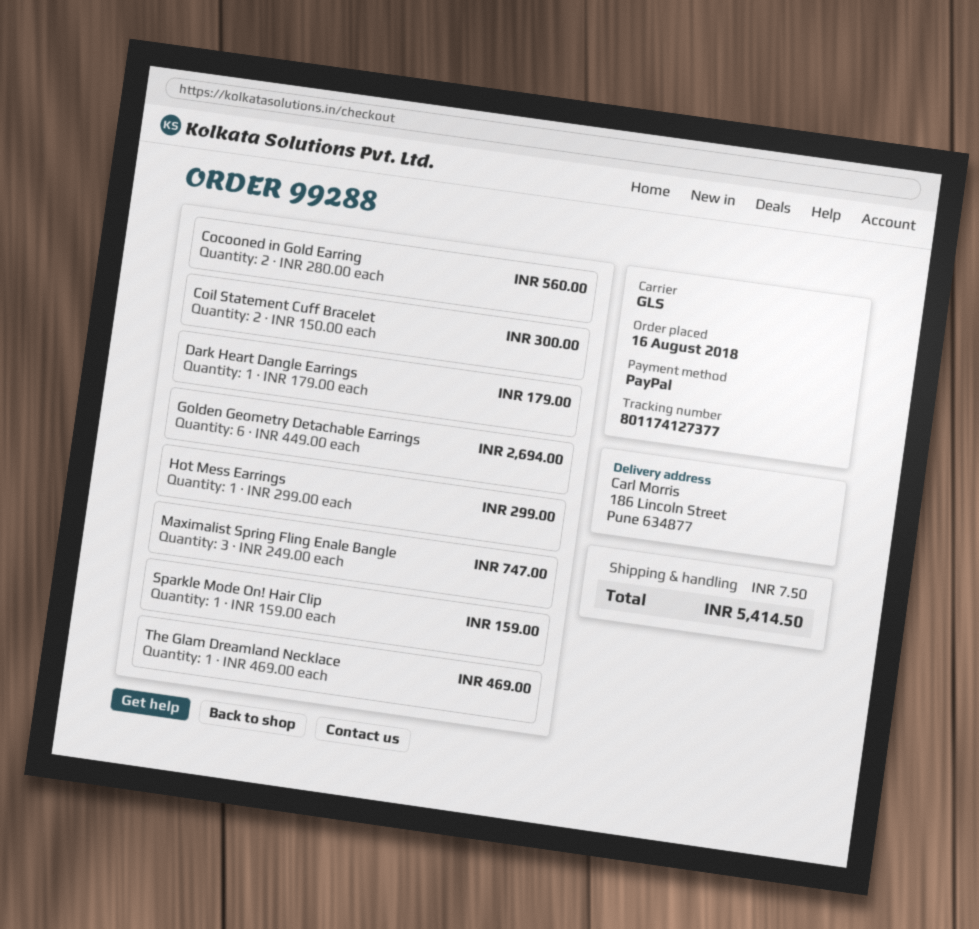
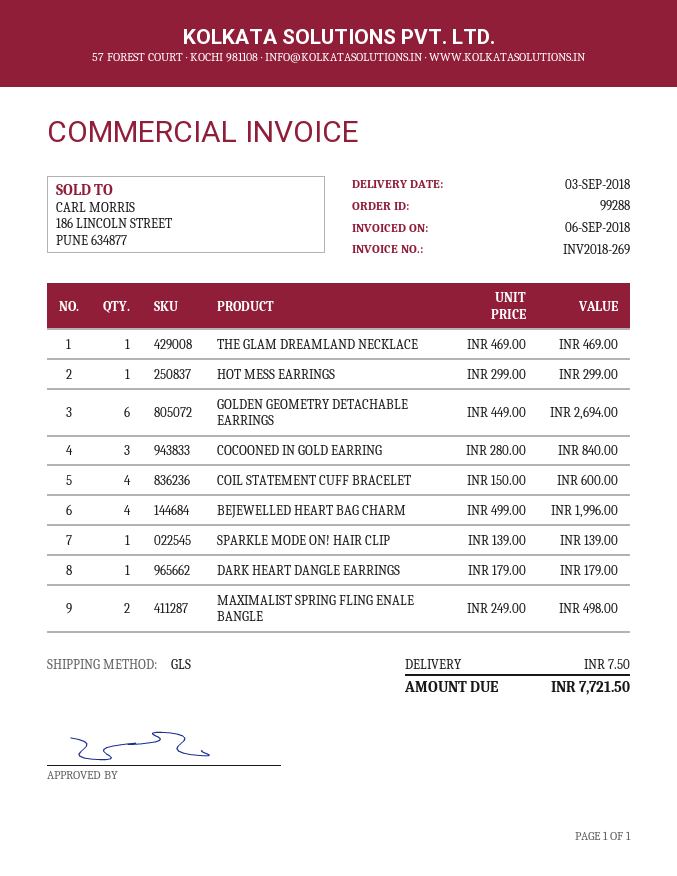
Cocooned in Gold Earring: 2 x 280.00 = 560.00 -> 3 x 280.00 = 840.00
Coil Statement Cuff Bracelet: 2 x 150.00 = 300.00 -> 4 x 150.00 = 600.00
Maximalist Spring Fling Enale Bangle: 3 x 249.00 = 747.00 -> 2 x 249.00 = 498.00
Sparkle Mode On! Hair Clip: 1 x 159.00 = 159.00 -> 1 x 139.00 = 139.00
BEJEWELLED HEART BAG CHARM: none -> 4 x 499.00 = 1996.00
total: 5414.50 -> 7721.50

